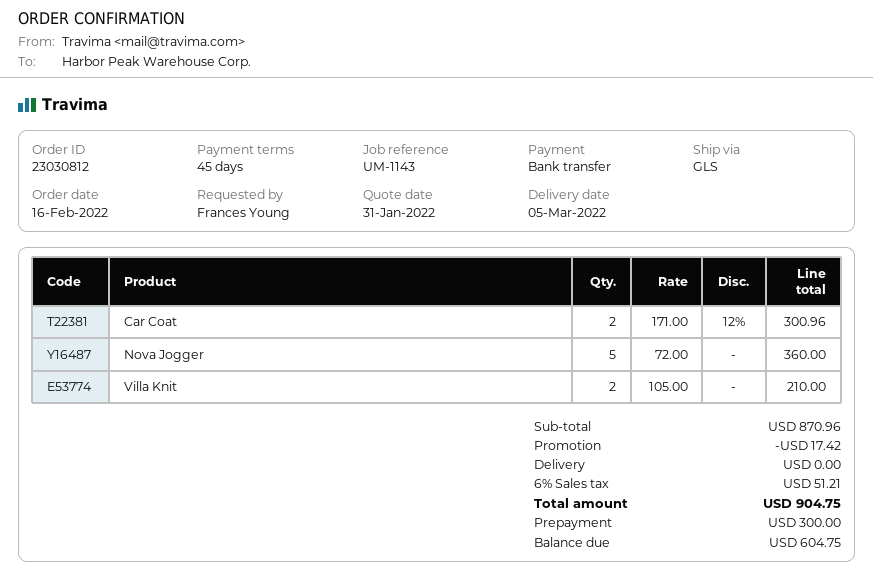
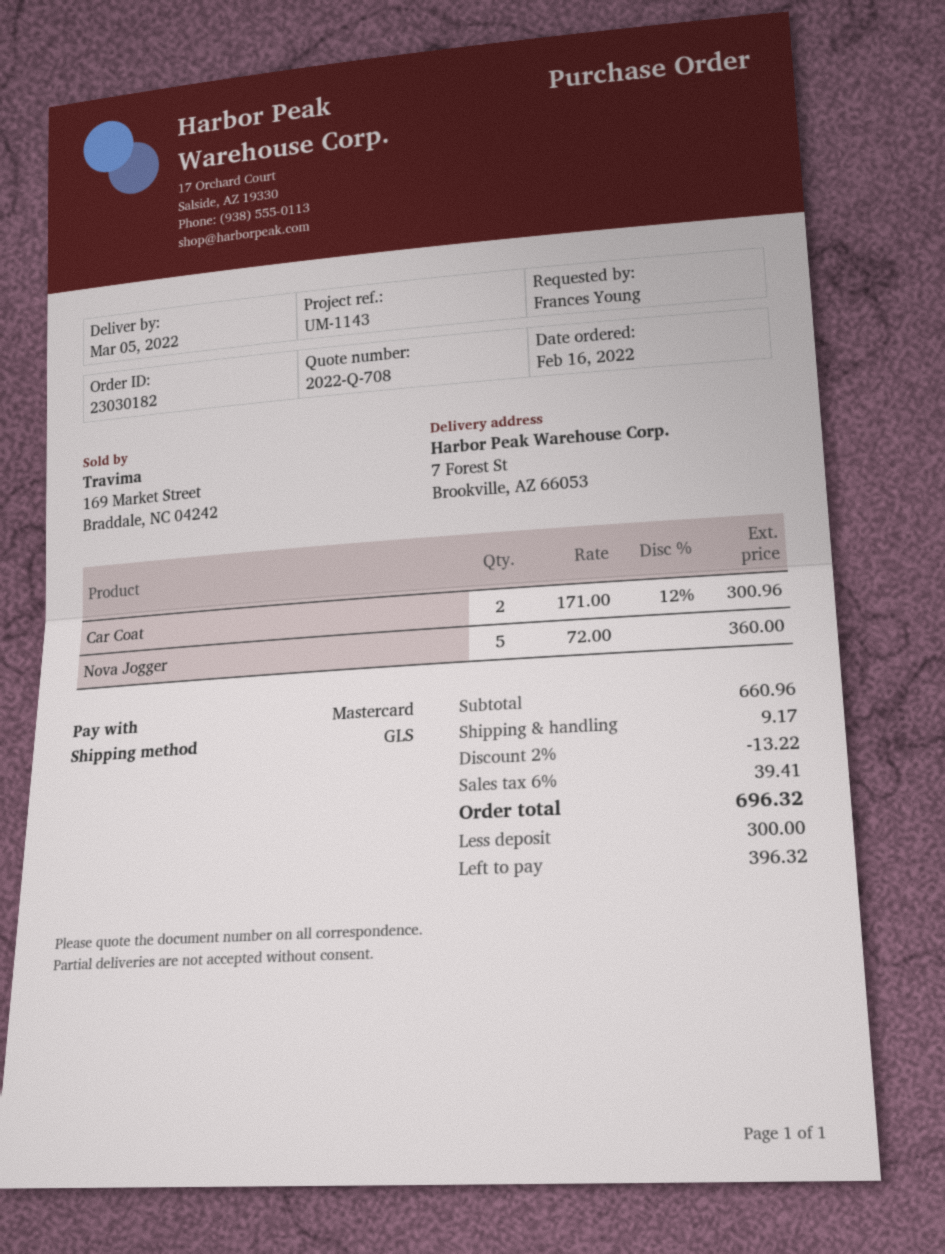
order number: 23030812 -> 23030182
payment method: bank transfer -> Mastercard
Villa Knit: 2 x 105.00 = 210.00 -> none
subtotal: 870.96 -> 660.96
discount: 17.42 -> 13.22
shipping: 0.00 -> 9.17
tax: 6% = 51.21 -> 6% = 39.41
total: 904.75 -> 696.32
balance: 604.75 -> 396.32

